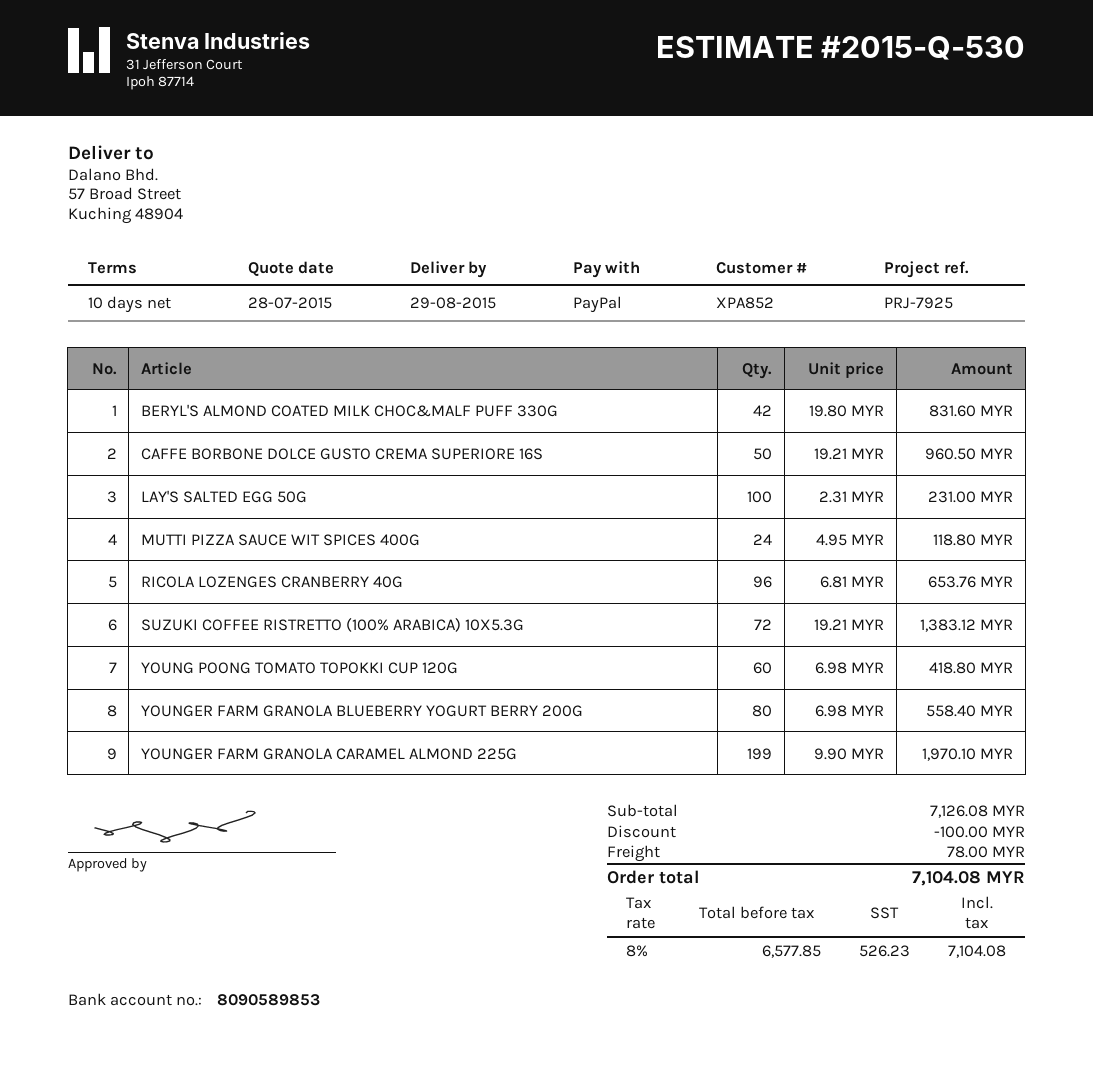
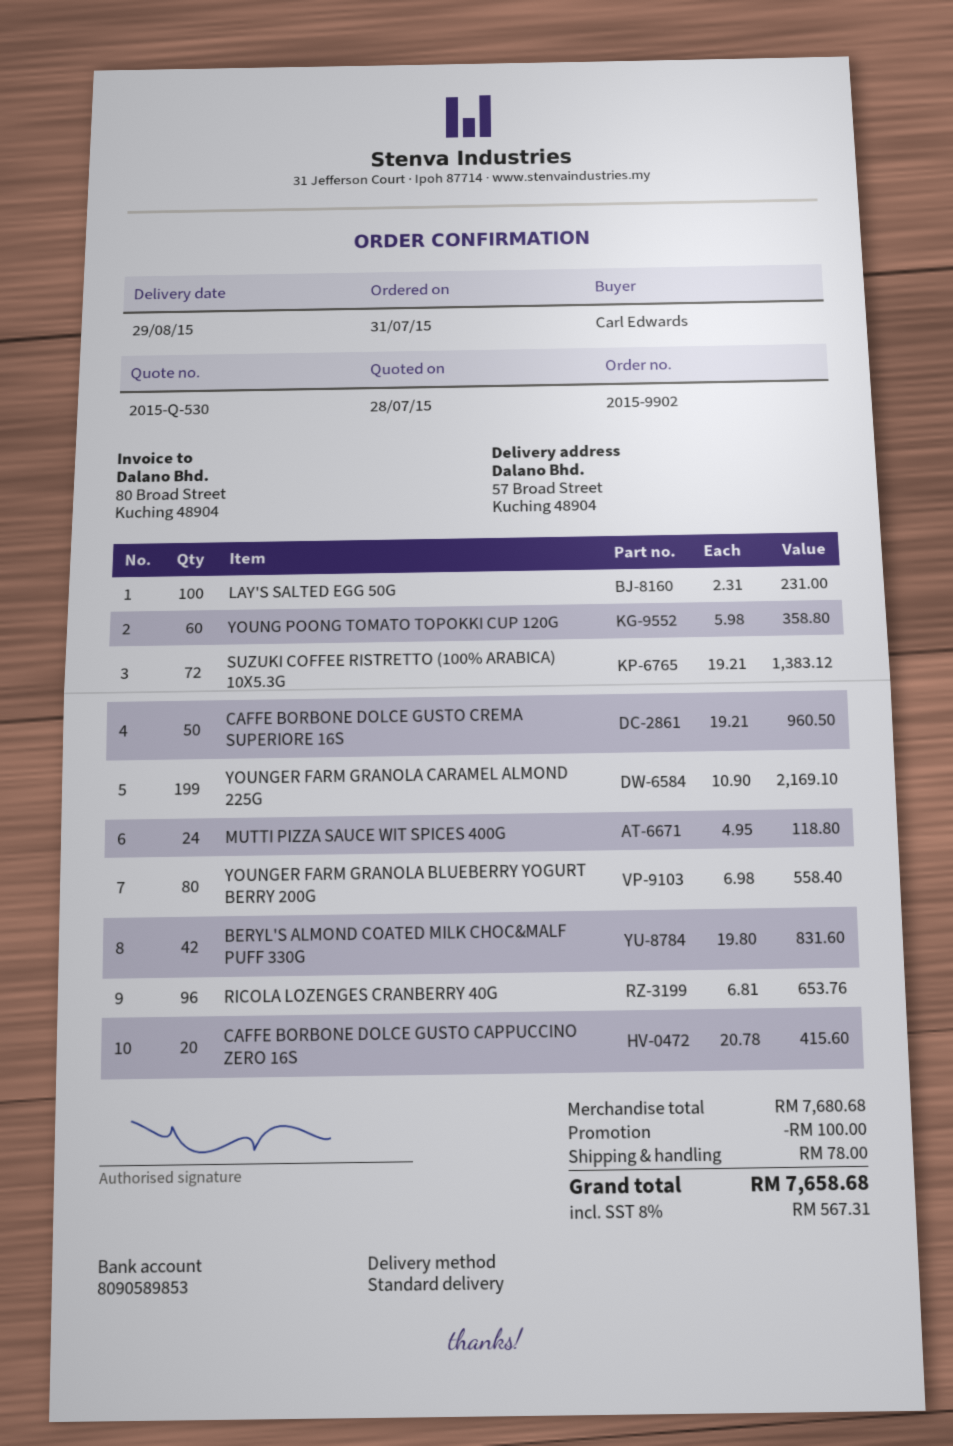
YOUNG POONG TOMATO TOPOKKI CUP 120G: 60 x 6.98 = 418.80 -> 60 x 5.98 = 358.80
YOUNGER FARM GRANOLA CARAMEL ALMOND 225G: 199 x 9.90 = 1970.10 -> 199 x 10.90 = 2169.10
CAFFE BORBONE DOLCE GUSTO CAPPUCCINO ZERO 16S: none -> 20 x 20.78 = 415.60
subtotal: 7126.08 -> 7680.68
tax: 8% = 526.23 -> 8% = 567.31
total: 7104.08 -> 7658.68

